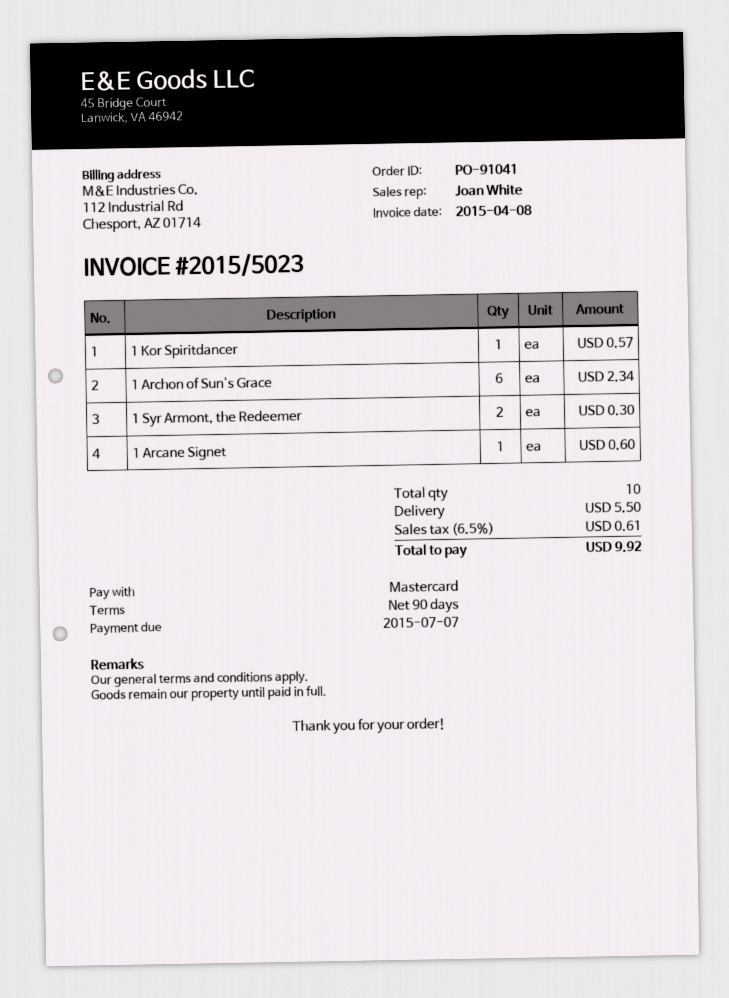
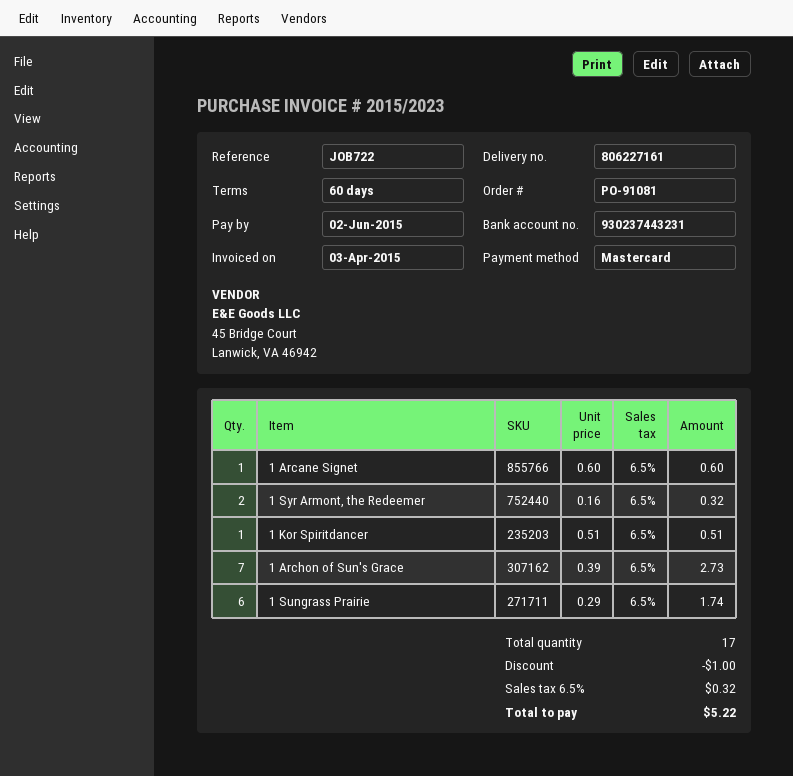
order number: PO-91041 -> PO-91081
invoice number: 2015/5023 -> 2015/2023
invoice date: 2015-04-08 -> 2015-04-03
payment terms: 90 days -> 60 days
due date: 2015-07-07 -> 2015-06-02
1 Kor Spiritdancer: 1 for 0.57 -> 1 for 0.51
1 Archon of Sun's Grace: 6 for 2.34 -> 7 for 2.73
1 Syr Armont, the Redeemer: 2 for 0.30 -> 2 for 0.32
1 Sungrass Prairie: none -> 6 for 1.74
total quantity: 10 -> 17
discount: none -> 1.00
shipping: 5.50 -> none
tax: 6.5% = 0.61 -> 6.5% = 0.32
total: 9.92 -> 5.22

